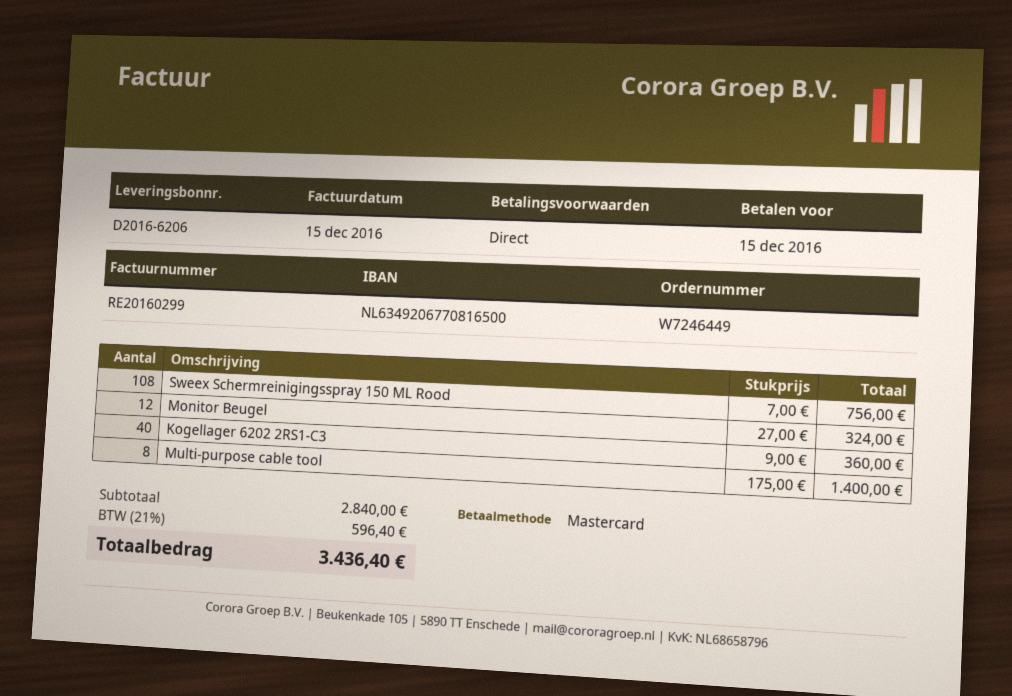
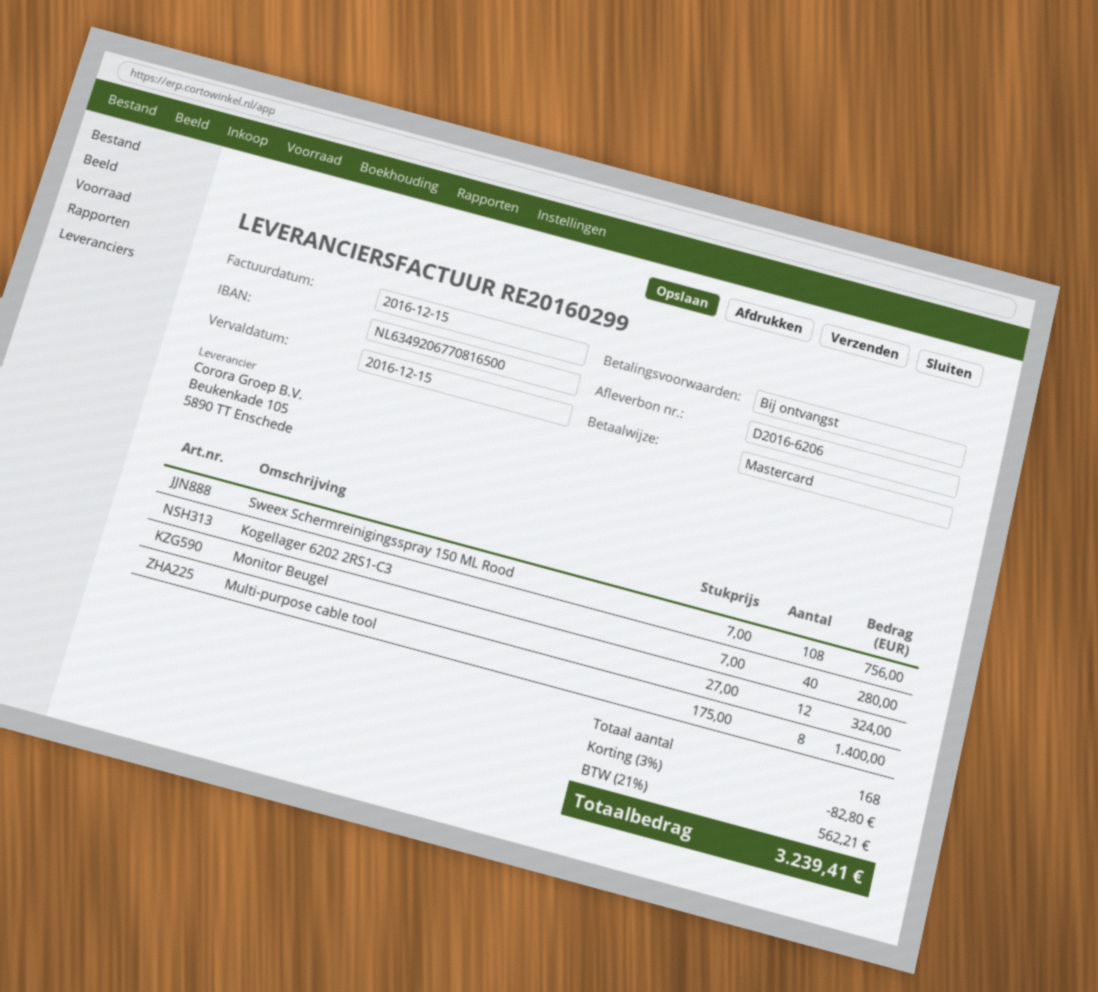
Kogellager 6202 2RS1-C3: 40 x 9.00 = 360.00 -> 40 x 7.00 = 280.00
discount: none -> 3% = 82.80
tax: 21% = 596.40 -> 21% = 562.21
total: 3436.40 -> 3239.41

